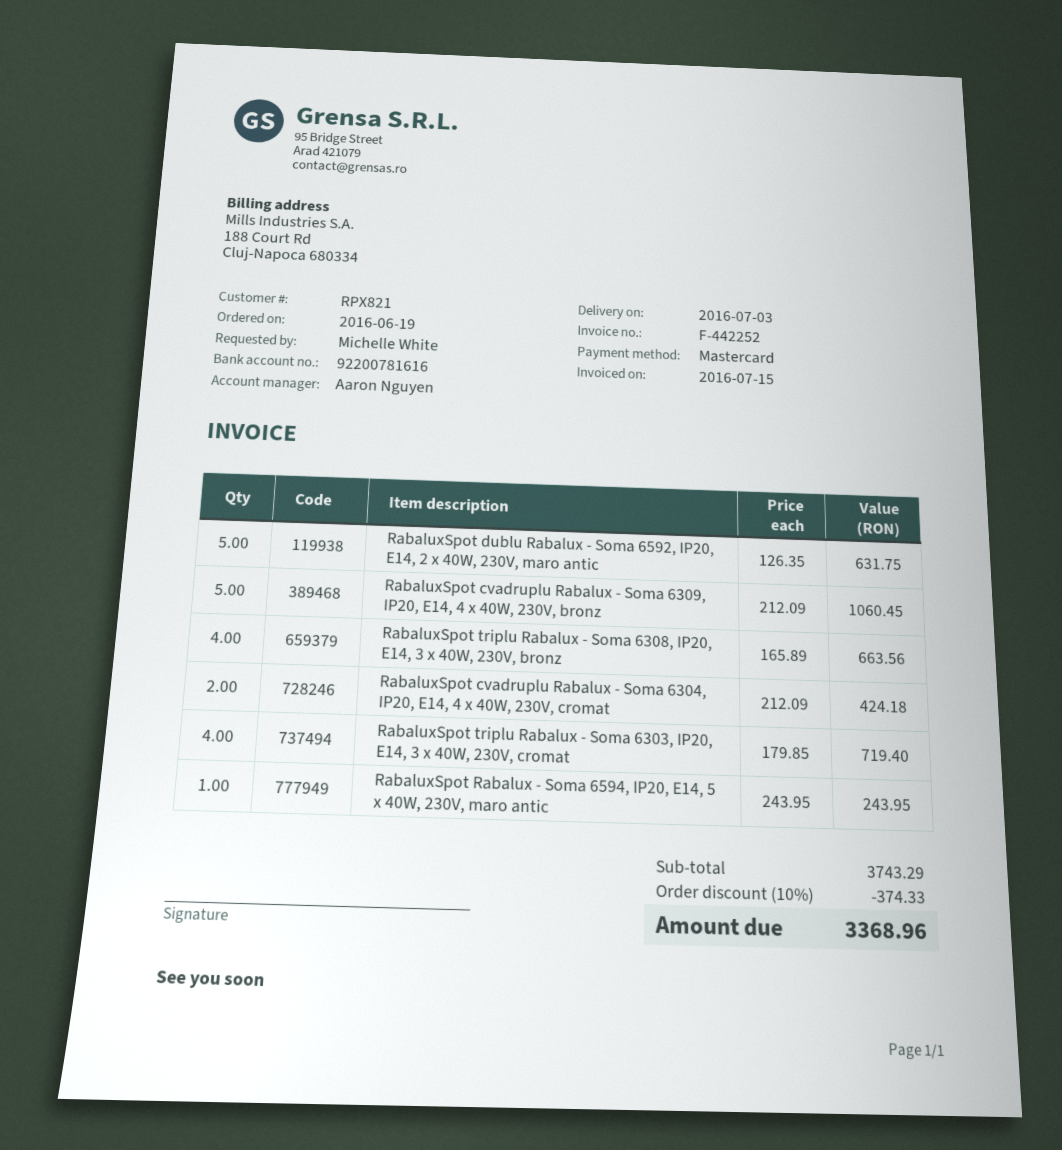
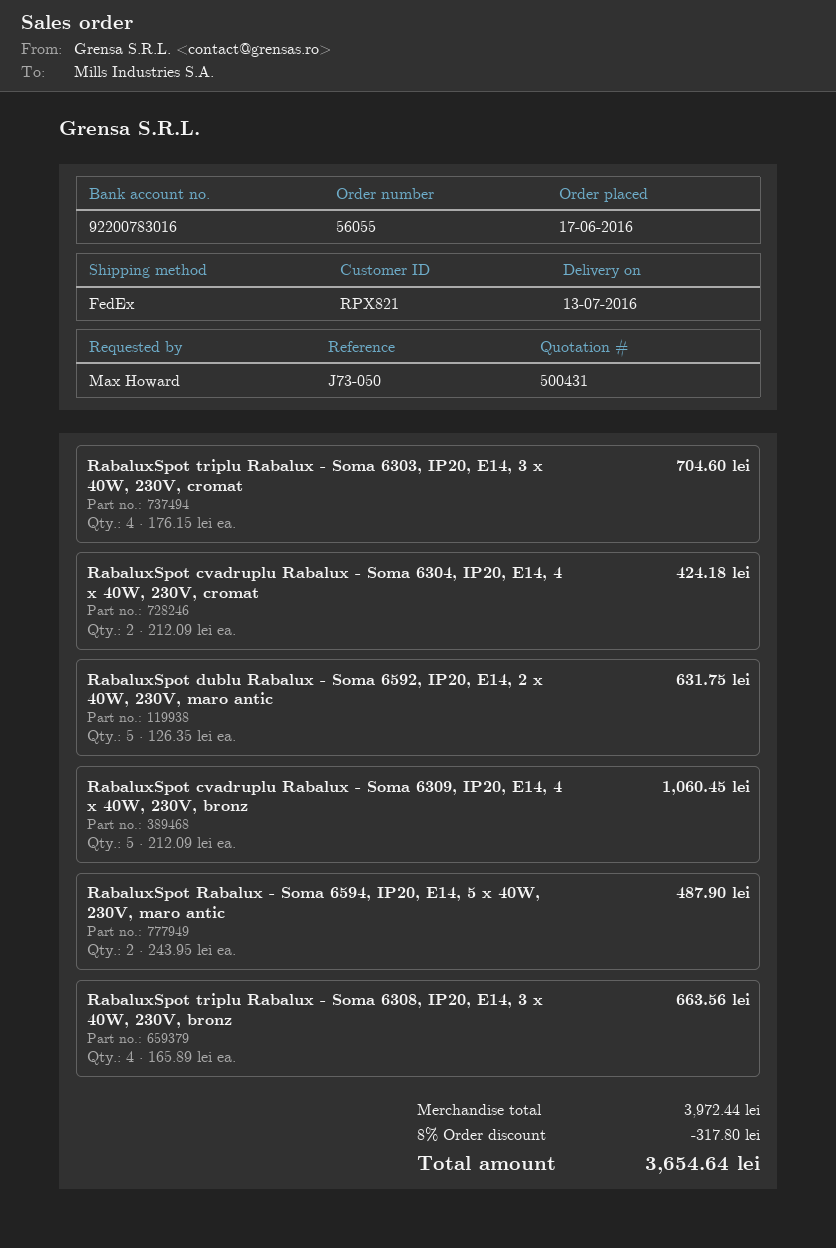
order date: 2016-06-19 -> 2016-06-17
delivery date: 2016-07-03 -> 2016-07-13
ordered by: Michelle White -> Max Howard
bank account: 92200781616 -> 92200783016
RabaluxSpot triplu Rabalux - Soma 6303, IP20, E14, 3 x 40W, 230V, cromat: 4 x 179.85 = 719.40 -> 4 x 176.15 = 704.60
RabaluxSpot Rabalux - Soma 6594, IP20, E14, 5 x 40W, 230V, maro antic: 1 x 243.95 = 243.95 -> 2 x 243.95 = 487.90
subtotal: 3743.29 -> 3972.44
discount: 10% = 374.33 -> 8% = 317.80
total: 3368.96 -> 3654.64

